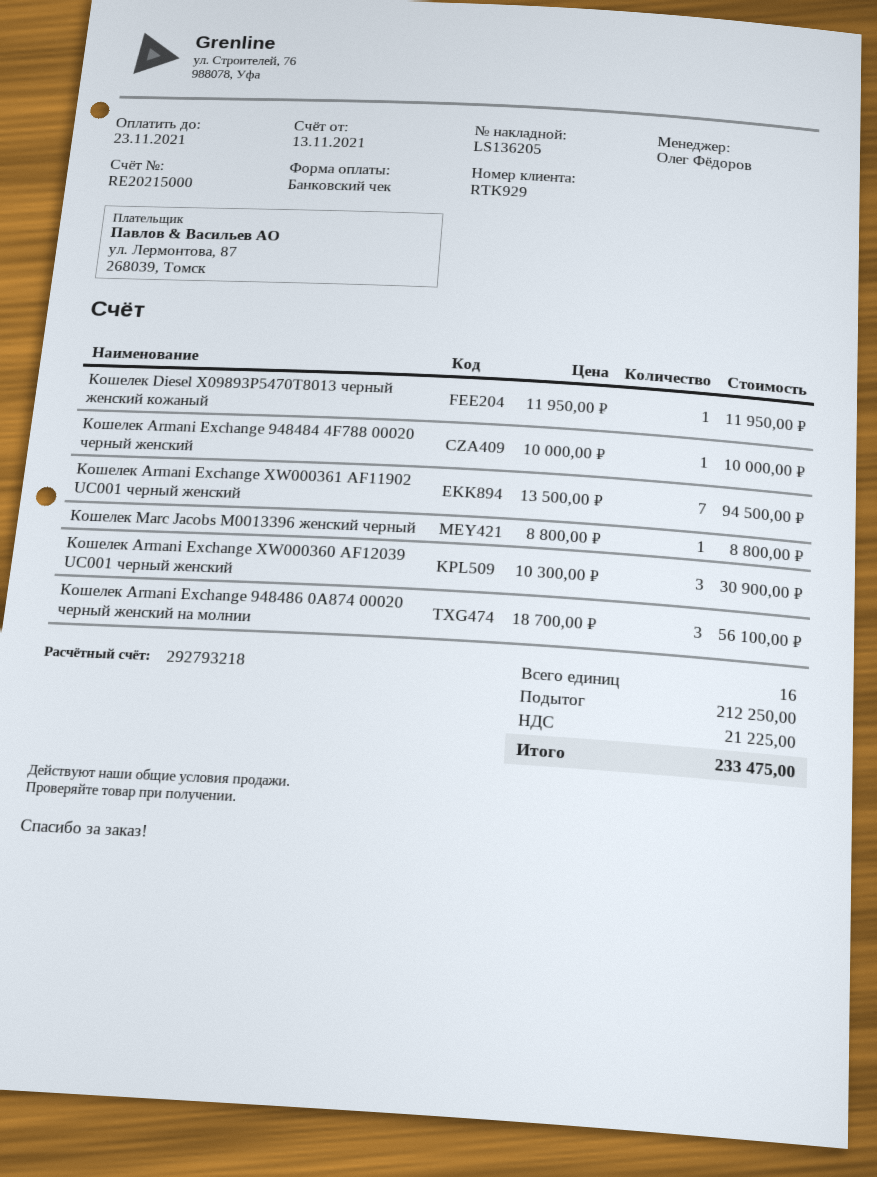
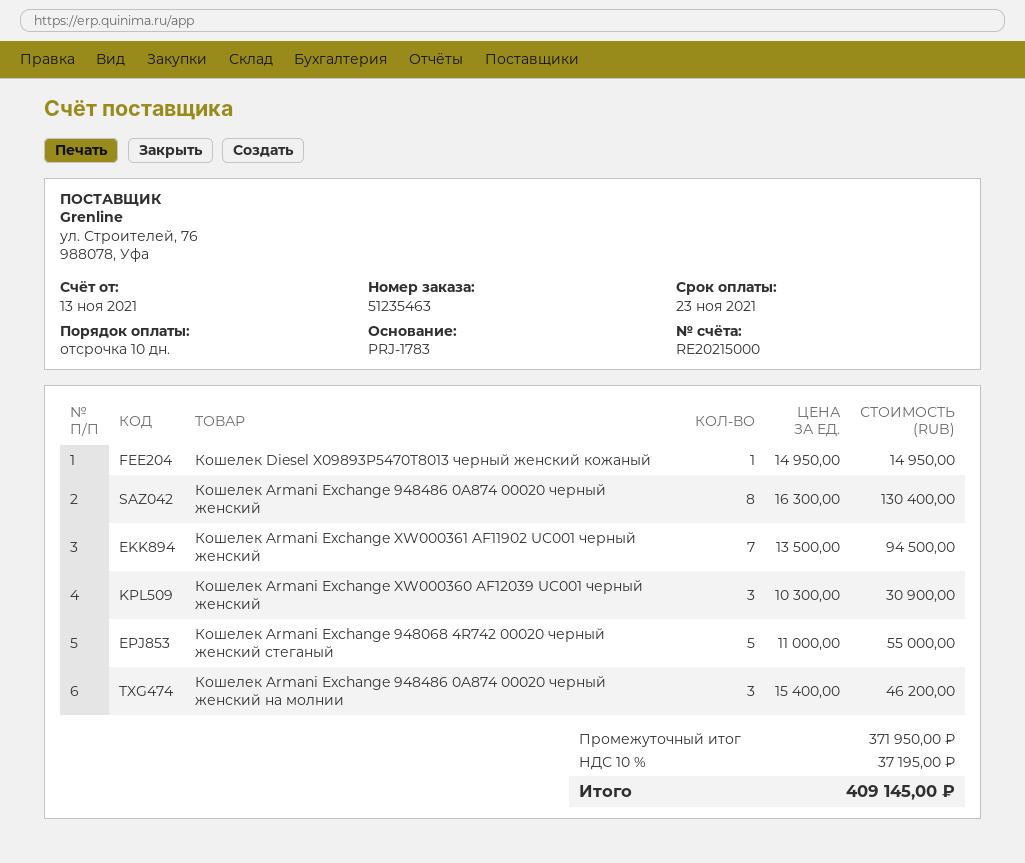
Кошелек Diesel X09893P5470T8013 черный женский кожаный: 1 x 11950.00 = 11950.00 -> 1 x 14950.00 = 14950.00
Кошелек Armani Exchange 948484 4F788 00020 черный женский: 1 x 10000.00 = 10000.00 -> none
Кошелек Marc Jacobs M0013396 женский черный: 1 x 8800.00 = 8800.00 -> none
Кошелек Armani Exchange 948486 0A874 00020 черный женский на молнии: 3 x 18700.00 = 56100.00 -> 3 x 15400.00 = 46200.00
Кошелек Armani Exchange 948486 0A874 00020 черный женский: none -> 8 x 16300.00 = 130400.00
Кошелек Armani Exchange 948068 4R742 00020 черный женский стеганый: none -> 5 x 11000.00 = 55000.00
subtotal: 212250.00 -> 371950.00
tax: 21225.00 -> 37195.00
total: 233475.00 -> 409145.00

